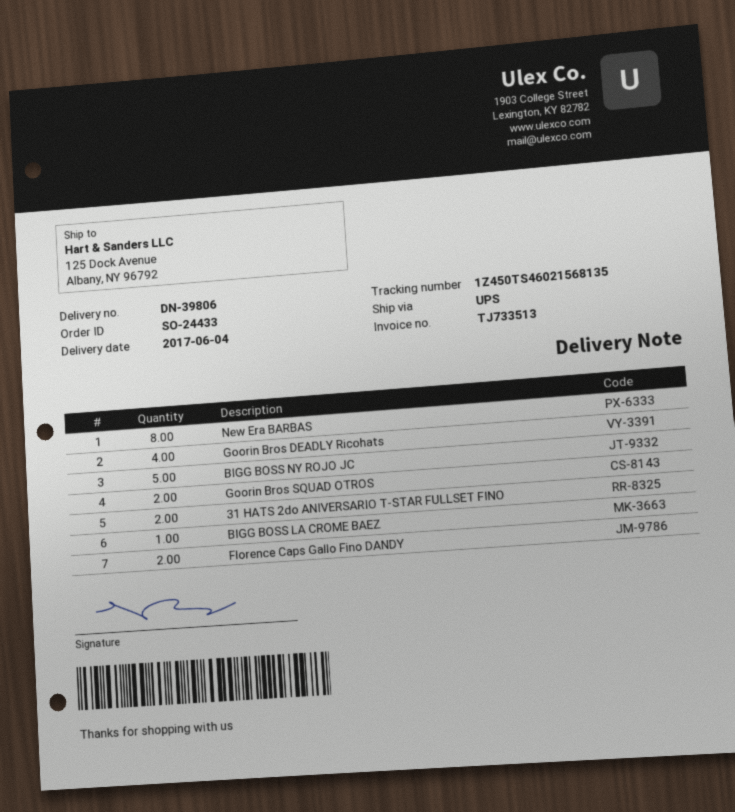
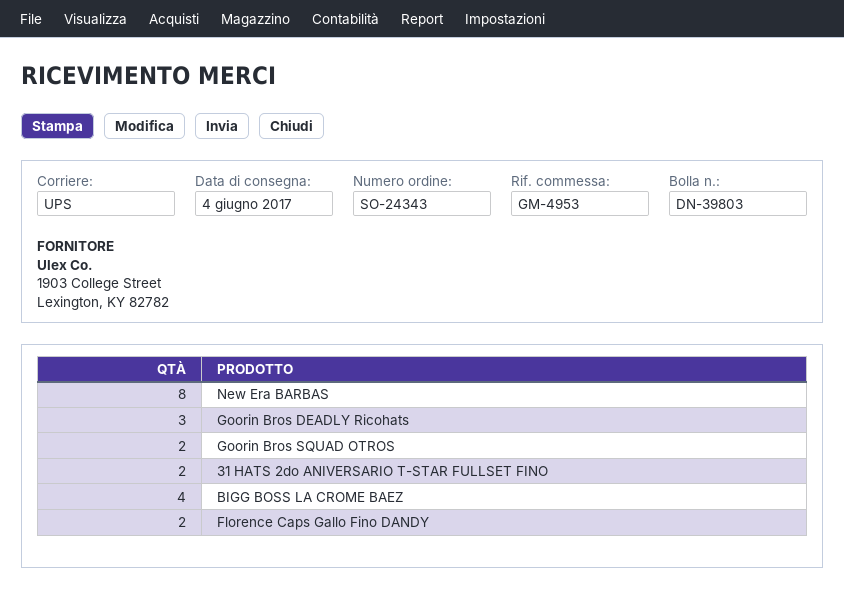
order number: SO-24433 -> SO-24343
delivery note number: DN-39806 -> DN-39803
Goorin Bros DEADLY Ricohats: 4 -> 3
BIGG BOSS NY ROJO JC: 5 -> none
BIGG BOSS LA CROME BAEZ: 1 -> 4

